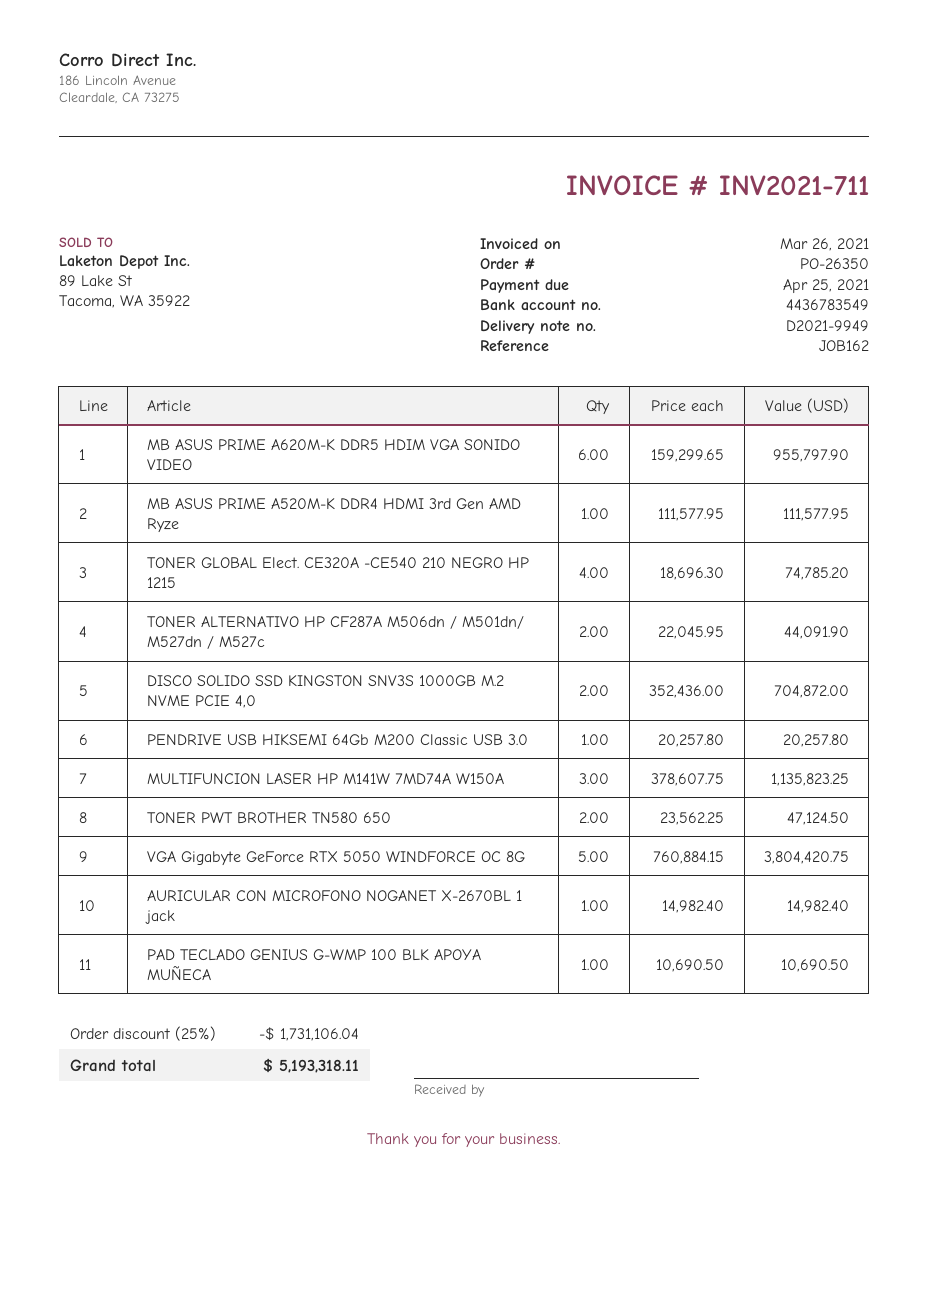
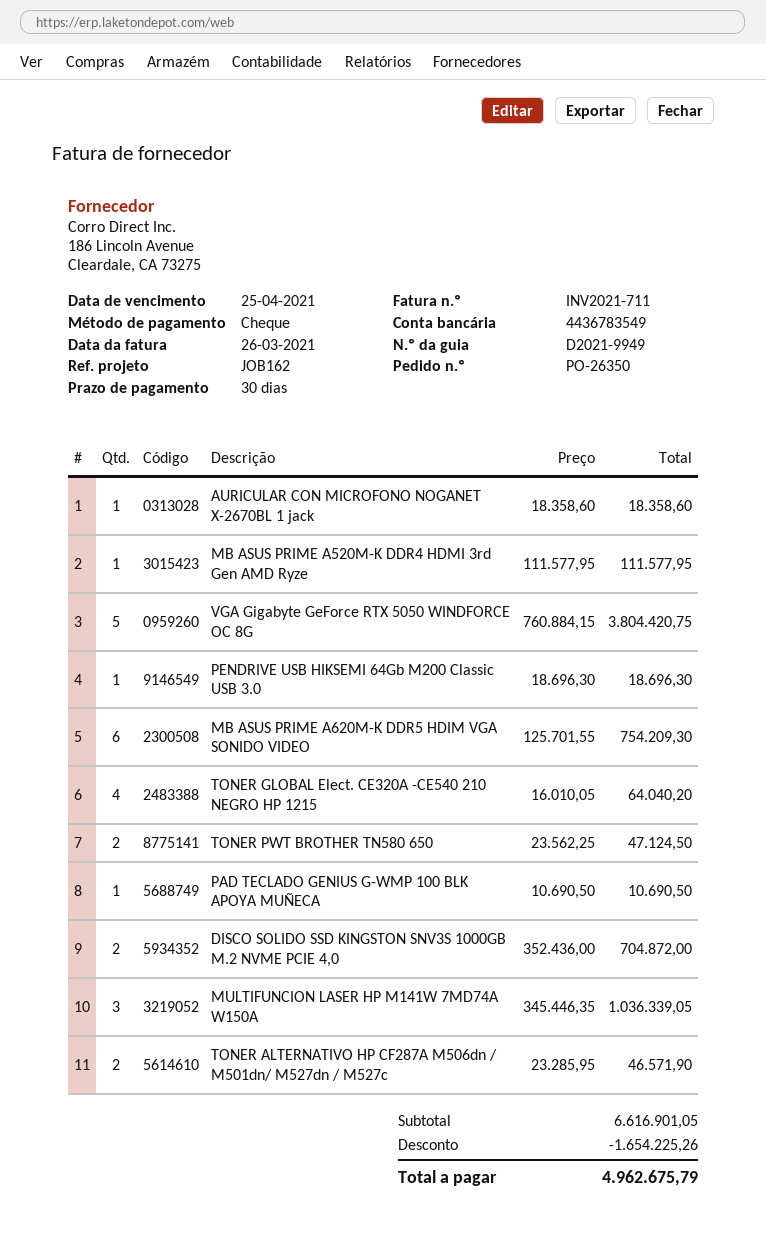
MB ASUS PRIME A620M-K DDR5 HDIM VGA SONIDO VIDEO: 6 x 159299.65 = 955797.90 -> 6 x 125701.55 = 754209.30
TONER GLOBAL Elect. CE320A -CE540 210 NEGRO HP 1215: 4 x 18696.30 = 74785.20 -> 4 x 16010.05 = 64040.20
TONER ALTERNATIVO HP CF287A M506dn / M501dn/ M527dn / M527c: 2 x 22045.95 = 44091.90 -> 2 x 23285.95 = 46571.90
PENDRIVE USB HIKSEMI 64Gb M200 Classic USB 3.0: 1 x 20257.80 = 20257.80 -> 1 x 18696.30 = 18696.30
MULTIFUNCION LASER HP M141W 7MD74A W150A: 3 x 378607.75 = 1135823.25 -> 3 x 345446.35 = 1036339.05
AURICULAR CON MICROFONO NOGANET X-2670BL 1 jack: 1 x 14982.40 = 14982.40 -> 1 x 18358.60 = 18358.60
discount: 1731106.04 -> 1654225.26
total: 5193318.11 -> 4962675.79

